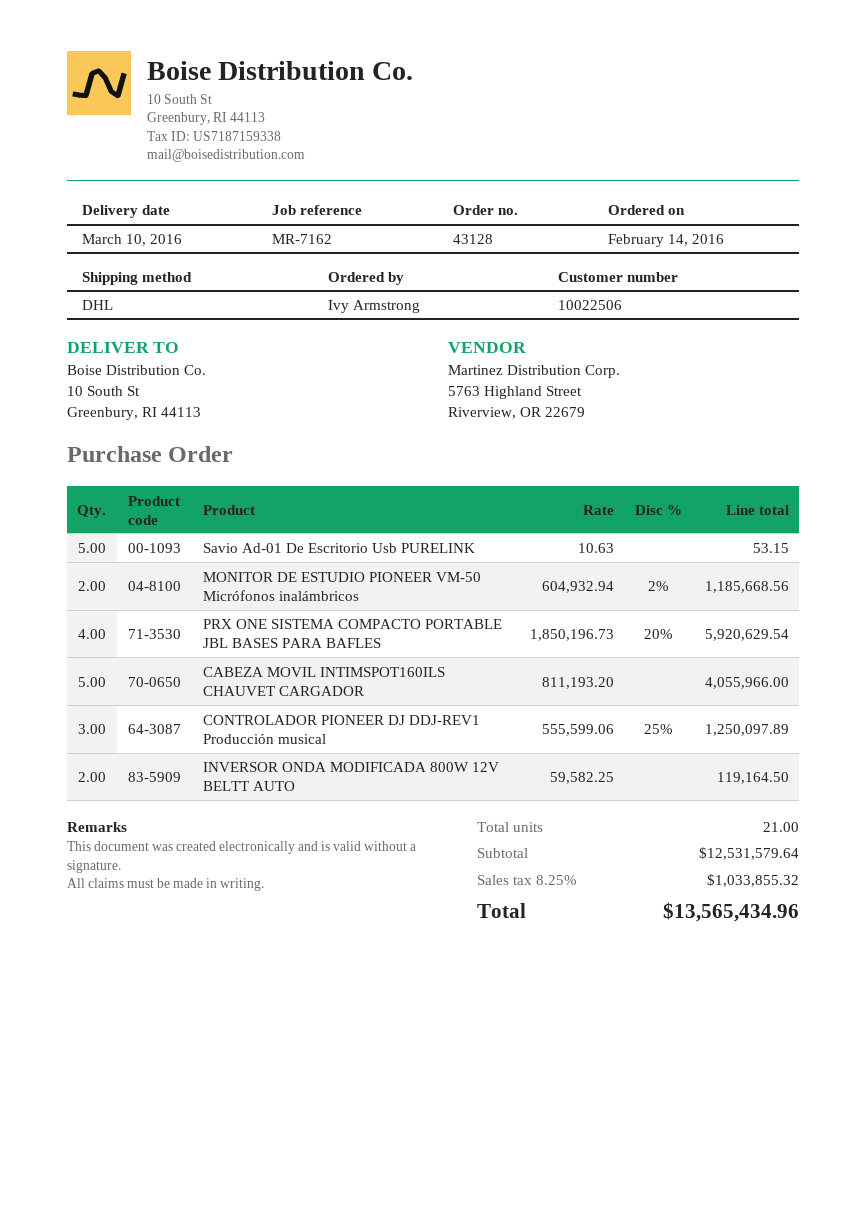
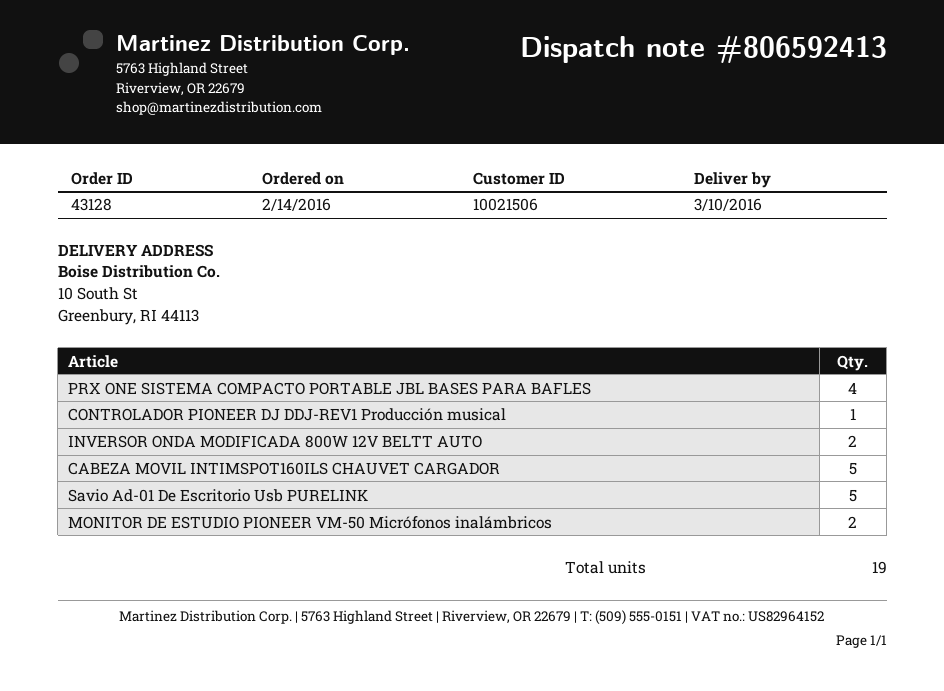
customer number: 10022506 -> 10021506
CONTROLADOR PIONEER DJ DDJ-REV1 Producción musical: 3 -> 1
total quantity: 21 -> 19

